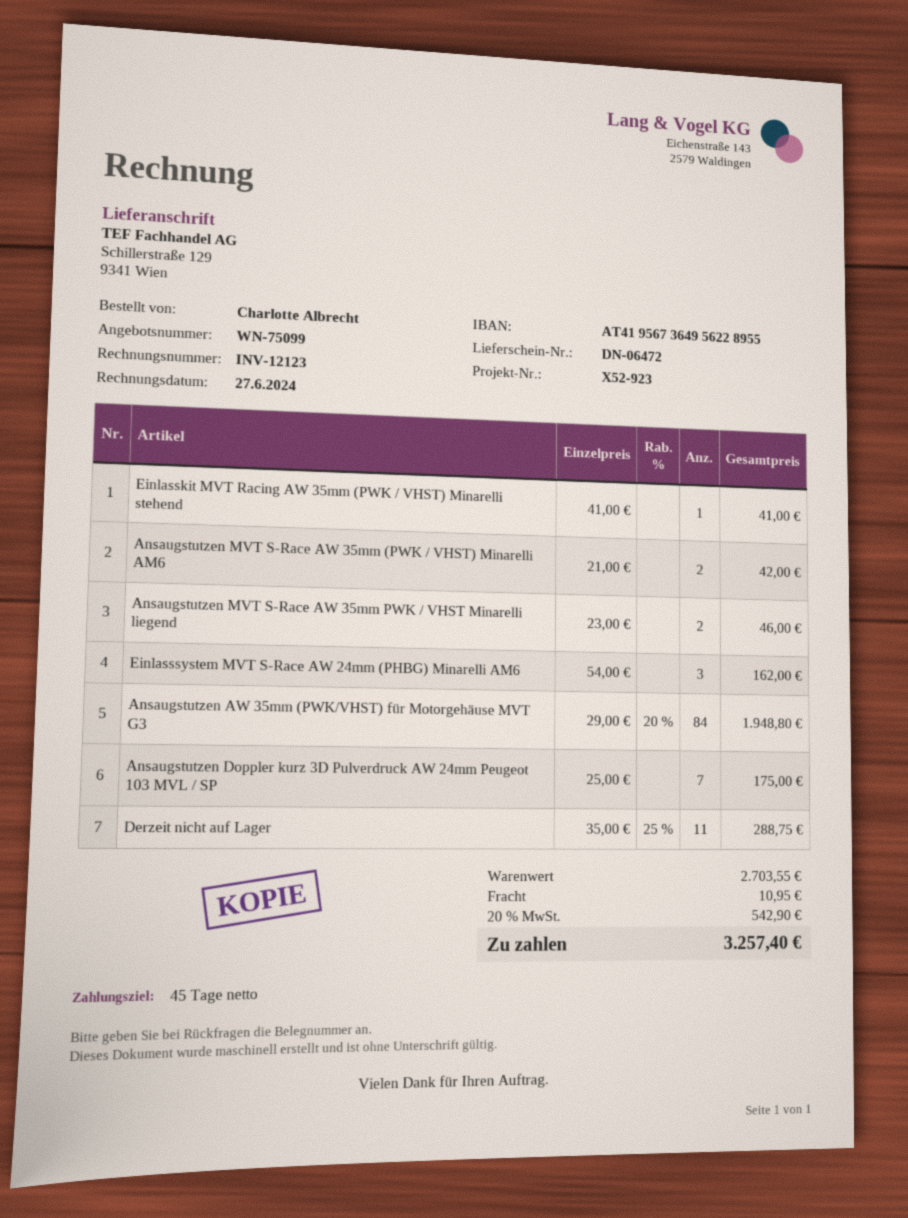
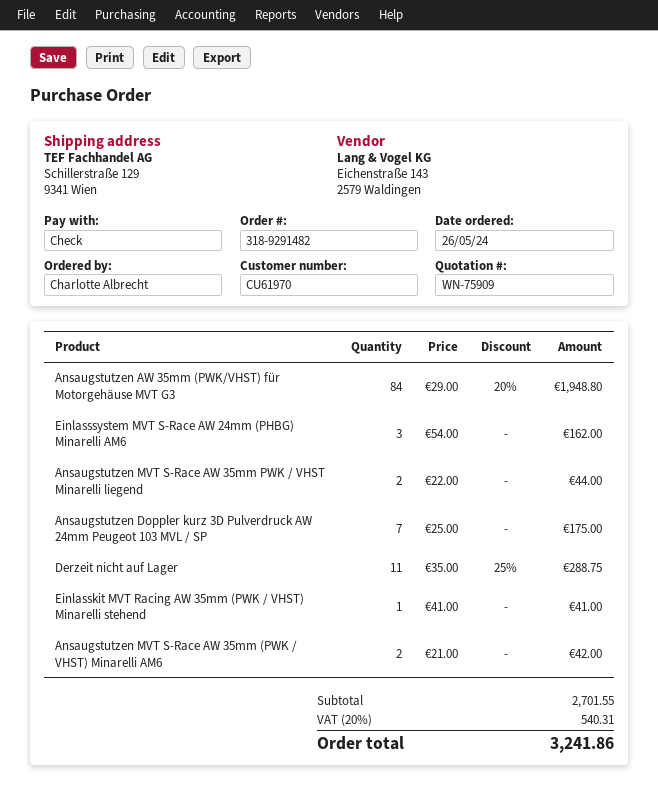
quote number: WN-75099 -> WN-75909
Ansaugstutzen MVT S-Race AW 35mm PWK / VHST Minarelli liegend: 2 x 23.00 = 46.00 -> 2 x 22.00 = 44.00
subtotal: 2703.55 -> 2701.55
shipping: 10.95 -> none
tax: 20% = 542.90 -> 20% = 540.31
total: 3257.40 -> 3241.86

